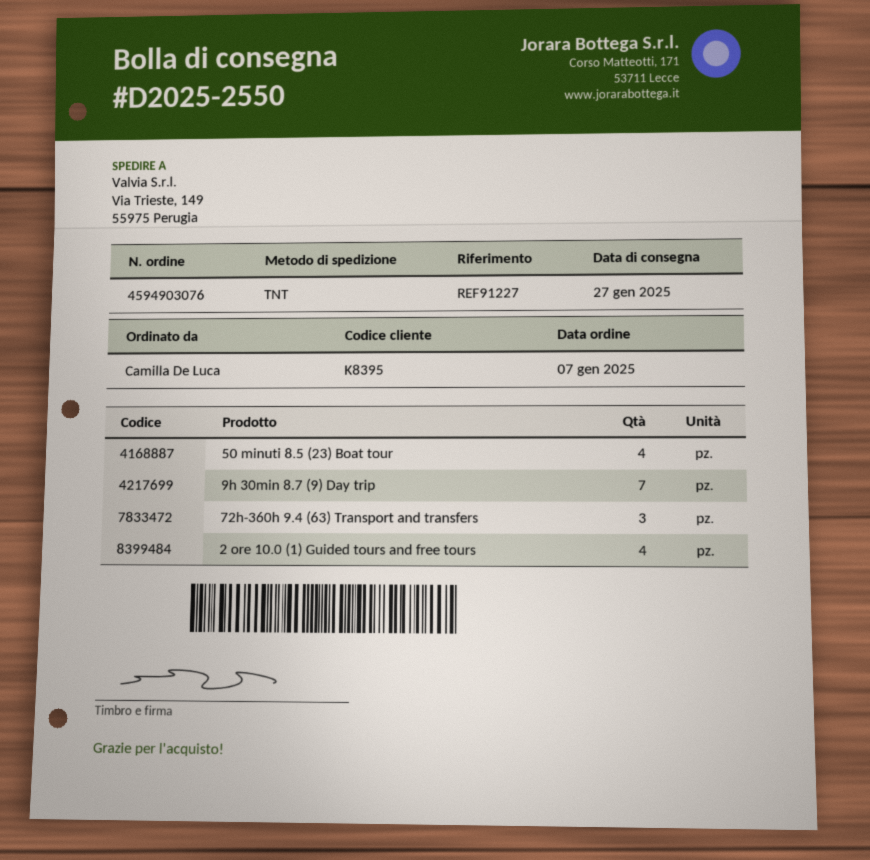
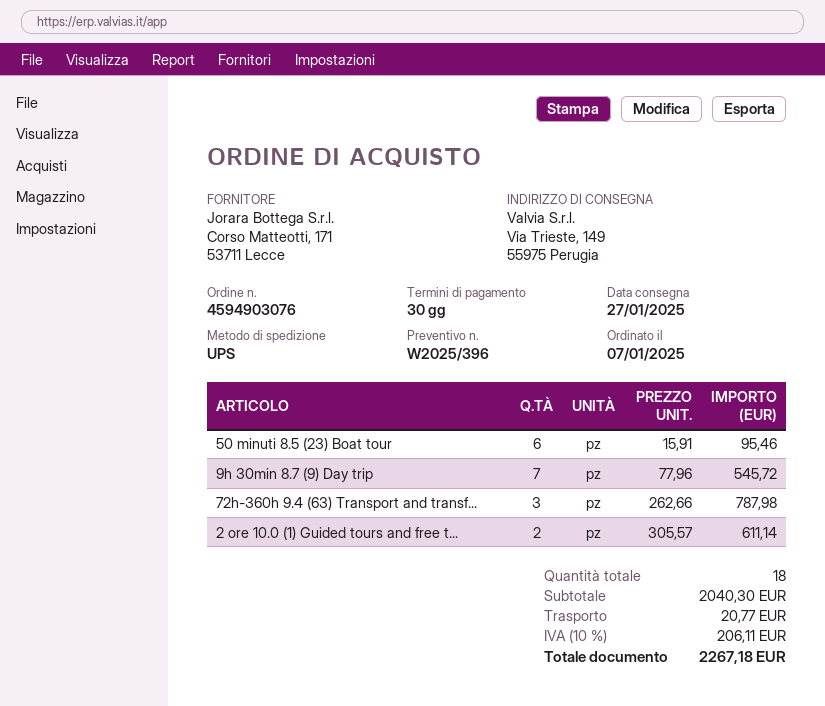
shipping method: TNT -> UPS
50 minuti 8.5 (23) Boat tour: 4 -> 6
2 ore 10.0 (1) Guided tours and free tours: 4 -> 2

